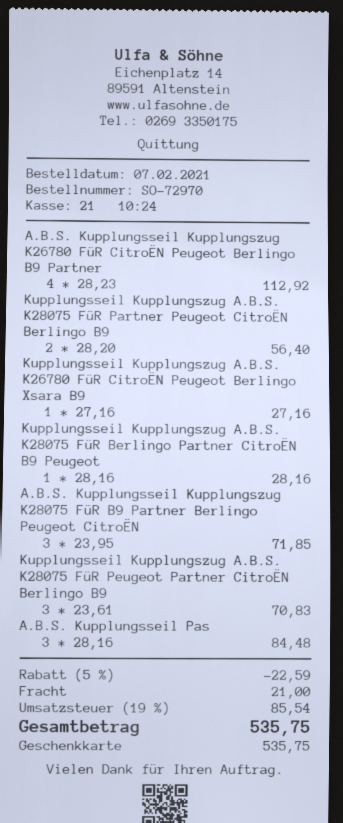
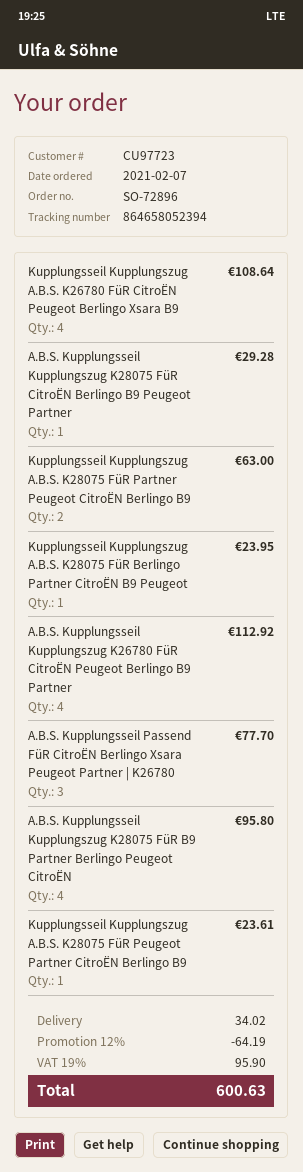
order number: SO-72970 -> SO-72896
Kupplungsseil Kupplungszug A.B.S. K28075 FüR Partner Peugeot CitroËN Berlingo B9: 2 for 56.40 -> 2 for 63.00
Kupplungsseil Kupplungszug A.B.S. K26780 FüR CitroËN Peugeot Berlingo Xsara B9: 1 for 27.16 -> 4 for 108.64
Kupplungsseil Kupplungszug A.B.S. K28075 FüR Berlingo Partner CitroËN B9 Peugeot: 1 for 28.16 -> 1 for 23.95
A.B.S. Kupplungsseil Kupplungszug K28075 FüR B9 Partner Berlingo Peugeot CitroËN: 3 for 71.85 -> 4 for 95.80
Kupplungsseil Kupplungszug A.B.S. K28075 FüR Peugeot Partner CitroËN Berlingo B9: 3 for 70.83 -> 1 for 23.61
A.B.S. Kupplungsseil Pas: 3 for 84.48 -> 3 for 77.70
A.B.S. Kupplungsseil Kupplungszug K28075 FüR CitroËN Berlingo B9 Peugeot Partner: none -> 1 for 29.28
discount: 5% = 22.59 -> 12% = 64.19
shipping: 21.00 -> 34.02
tax: 19% = 85.54 -> 19% = 95.90
total: 535.75 -> 600.63

